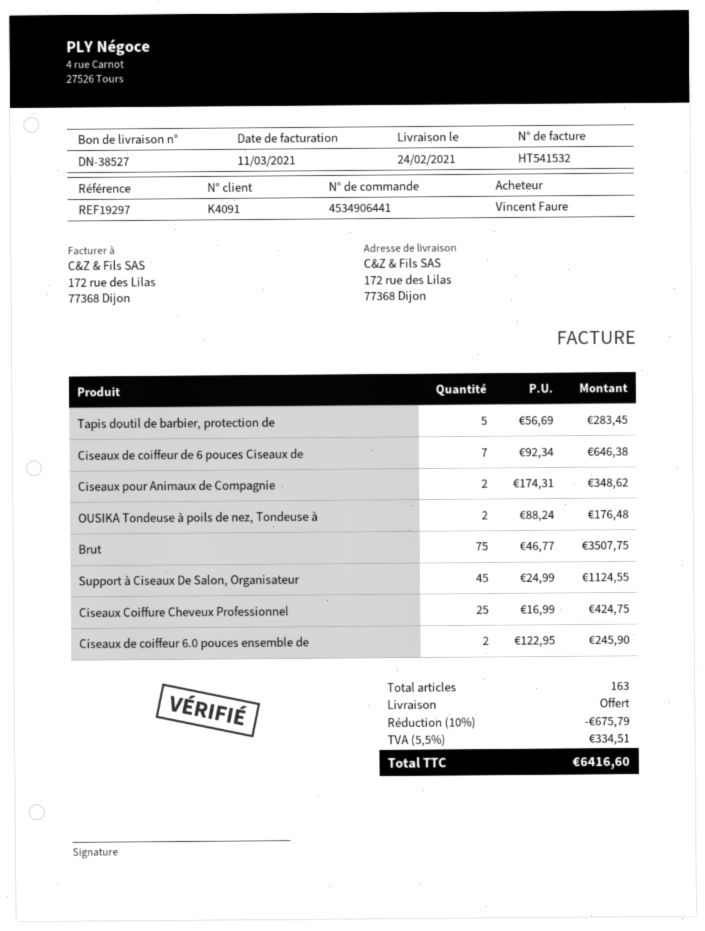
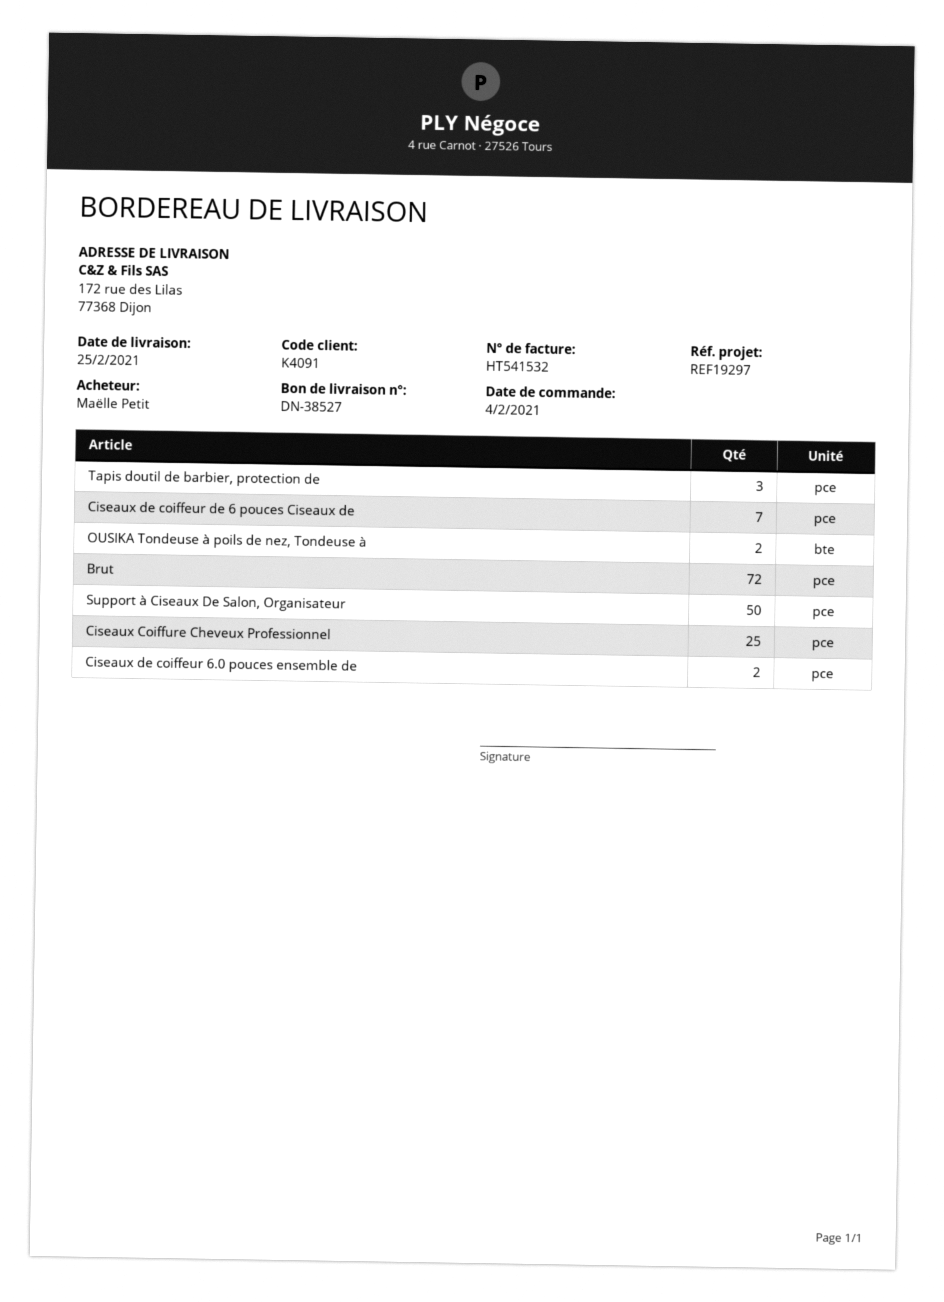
delivery date: 2021-02-24 -> 2021-02-25
ordered by: Vincent Faure -> Maëlle Petit
Tapis doutil de barbier, protection de: 5 -> 3
Ciseaux pour Animaux de Compagnie: 2 -> none
Brut: 75 -> 72
Support à Ciseaux De Salon, Organisateur: 45 -> 50

